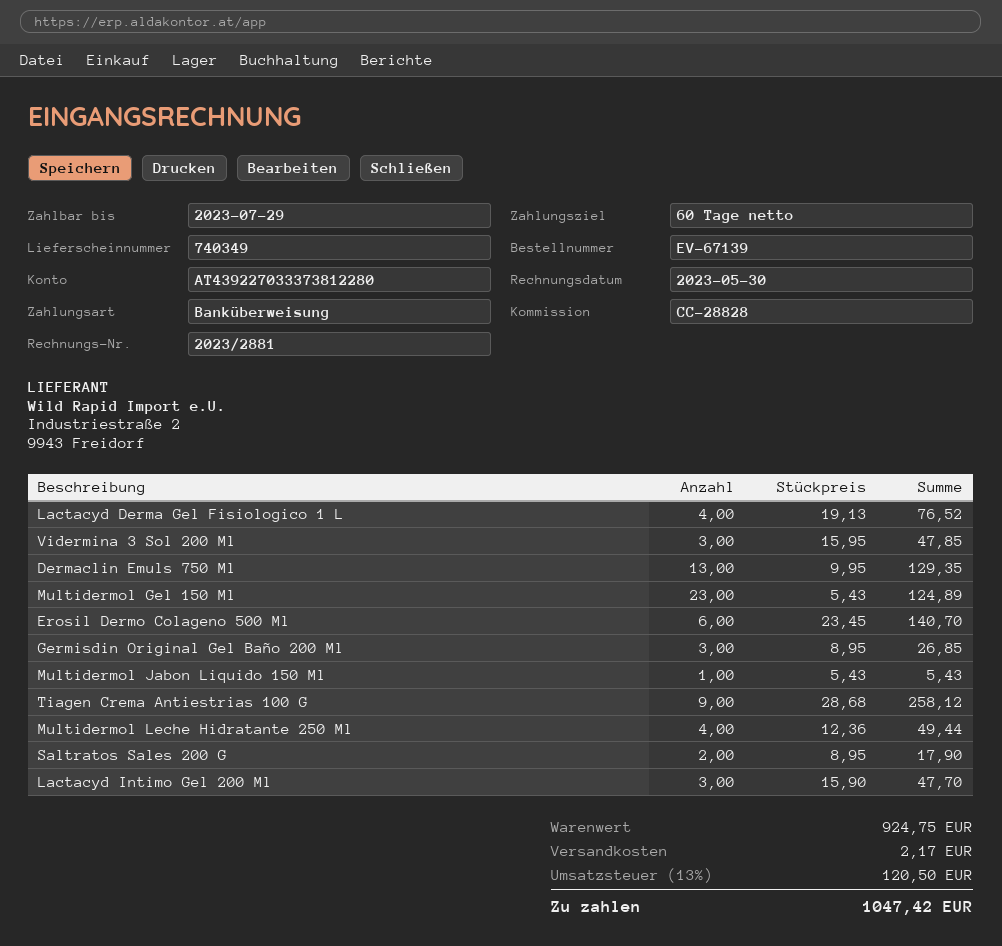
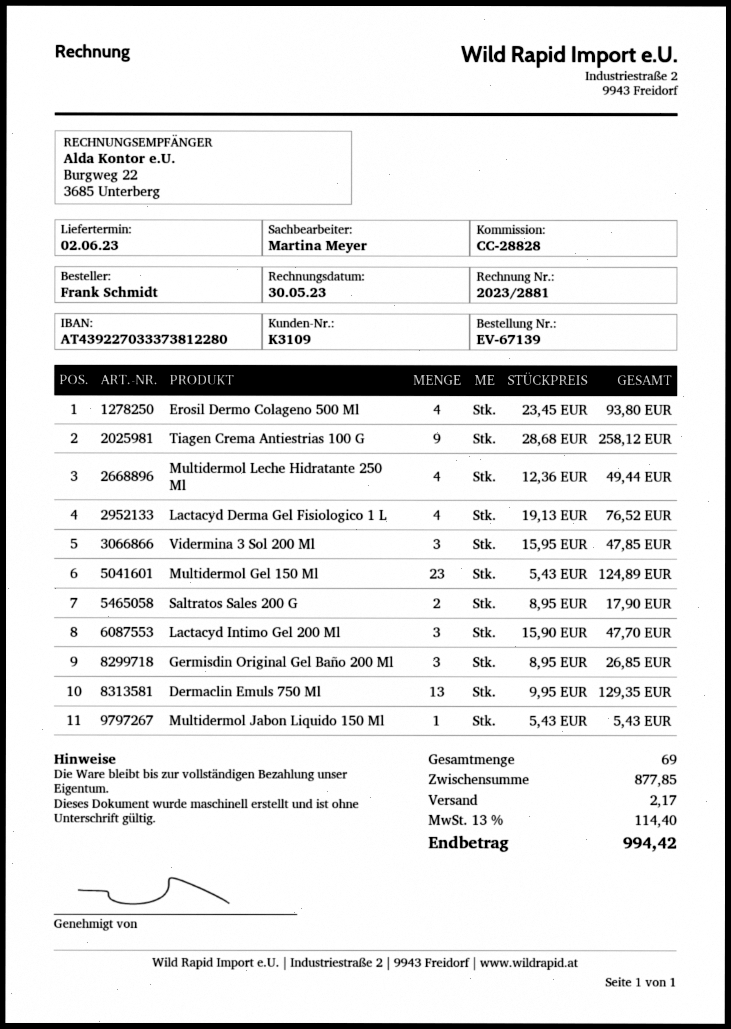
Erosil Dermo Colageno 500 Ml: 6 x 23.45 = 140.70 -> 4 x 23.45 = 93.80
subtotal: 924.75 -> 877.85
tax: 13% = 120.50 -> 13% = 114.40
total: 1047.42 -> 994.42

